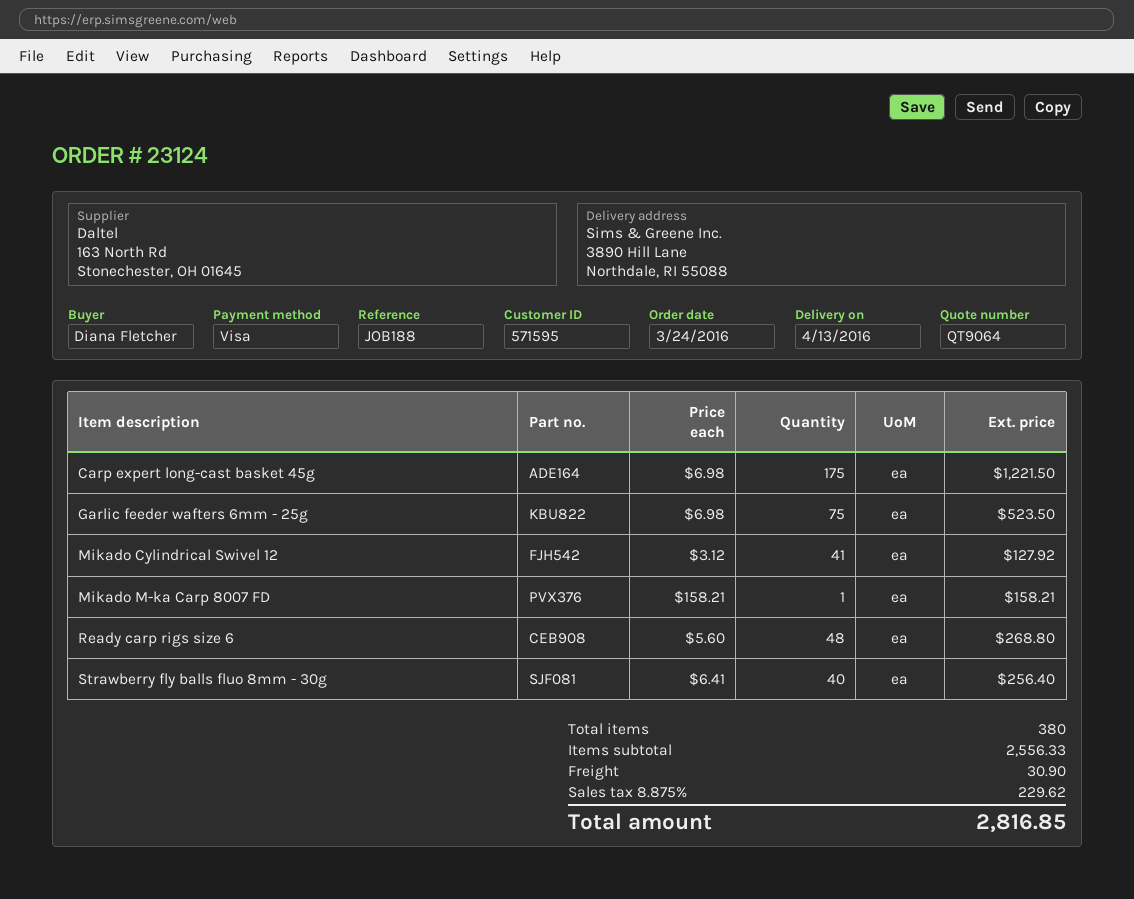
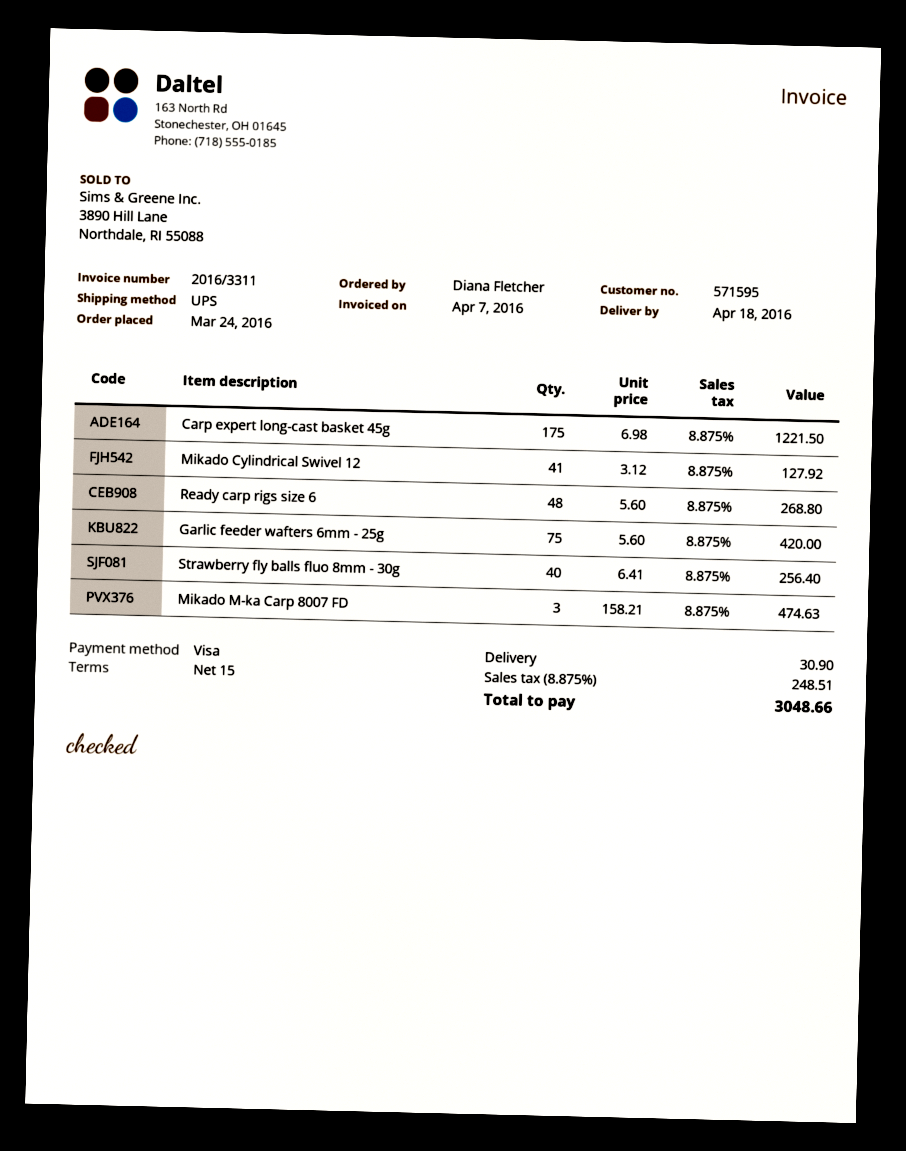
delivery date: 2016-04-13 -> 2016-04-18
Garlic feeder wafters 6mm - 25g: 75 x 6.98 = 523.50 -> 75 x 5.60 = 420.00
Mikado M-ka Carp 8007 FD: 1 x 158.21 = 158.21 -> 3 x 158.21 = 474.63
tax: 8.875% = 229.62 -> 8.875% = 248.51
total: 2816.85 -> 3048.66

